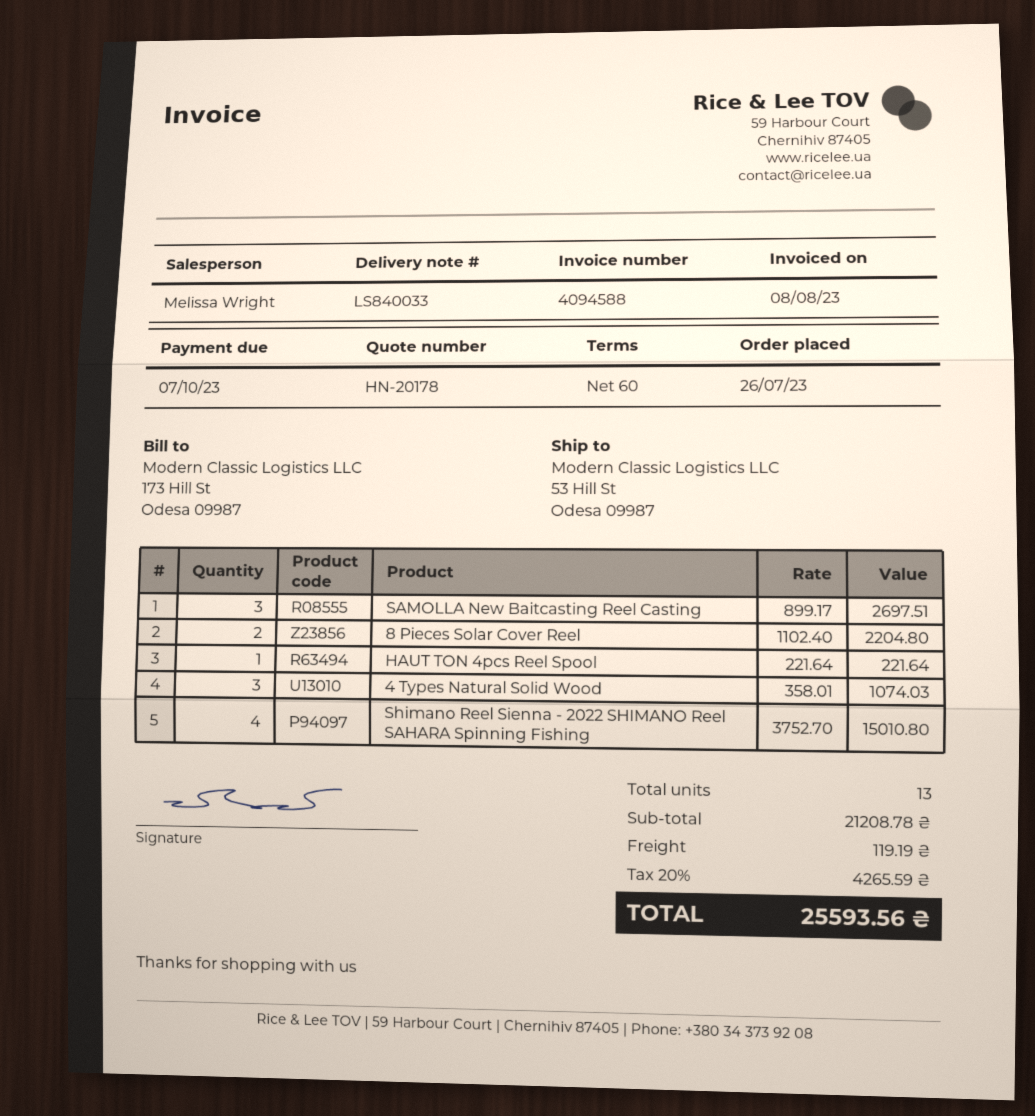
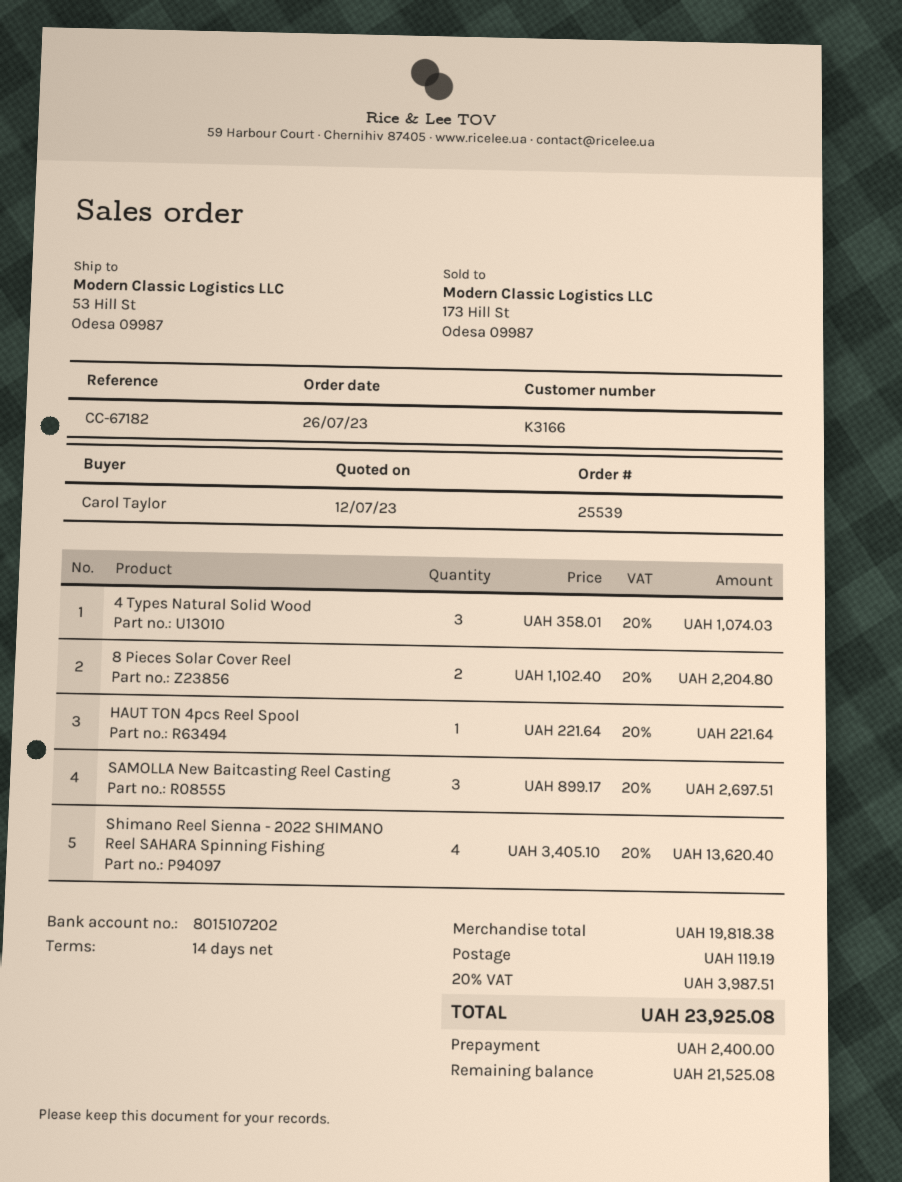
payment terms: 60 days -> 14 days
Shimano Reel Sienna - 2022 SHIMANO Reel SAHARA Spinning Fishing: 4 x 3752.70 = 15010.80 -> 4 x 3405.10 = 13620.40
subtotal: 21208.78 -> 19818.38
tax: 20% = 4265.59 -> 20% = 3987.51
total: 25593.56 -> 23925.08

